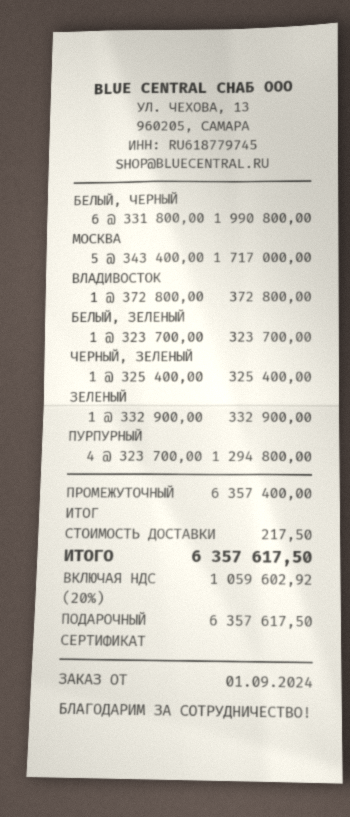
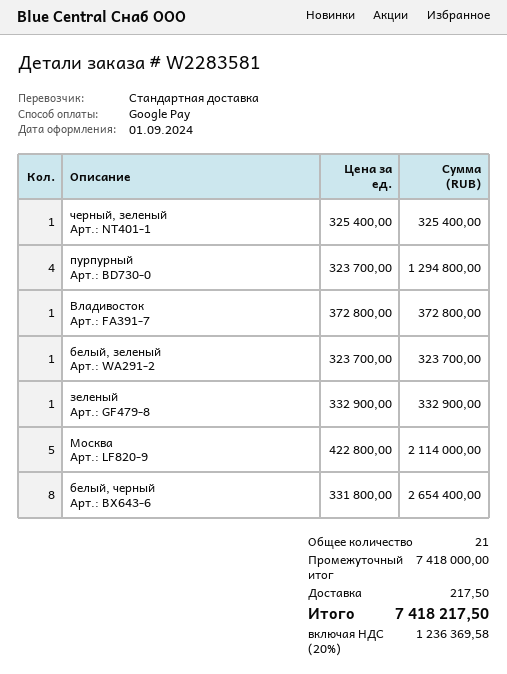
payment method: gift card -> Google Pay
БЕЛЫЙ, ЧЕРНЫЙ: 6 x 331800.00 = 1990800.00 -> 8 x 331800.00 = 2654400.00
МОСКВА: 5 x 343400.00 = 1717000.00 -> 5 x 422800.00 = 2114000.00
subtotal: 6357400.00 -> 7418000.00
tax: 20% = 1059602.92 -> 20% = 1236369.58
total: 6357617.50 -> 7418217.50

